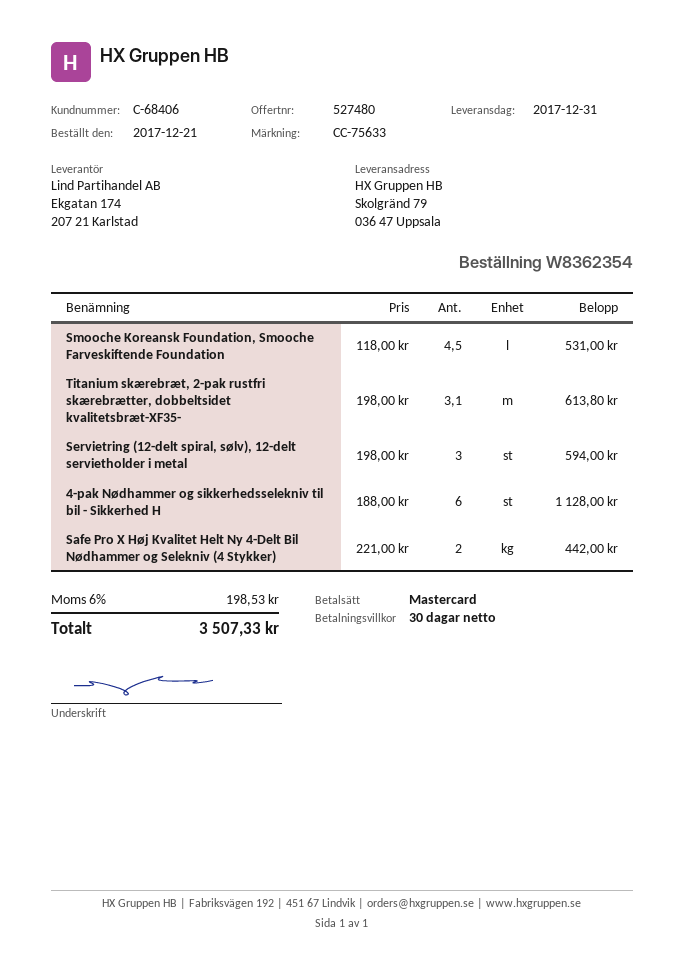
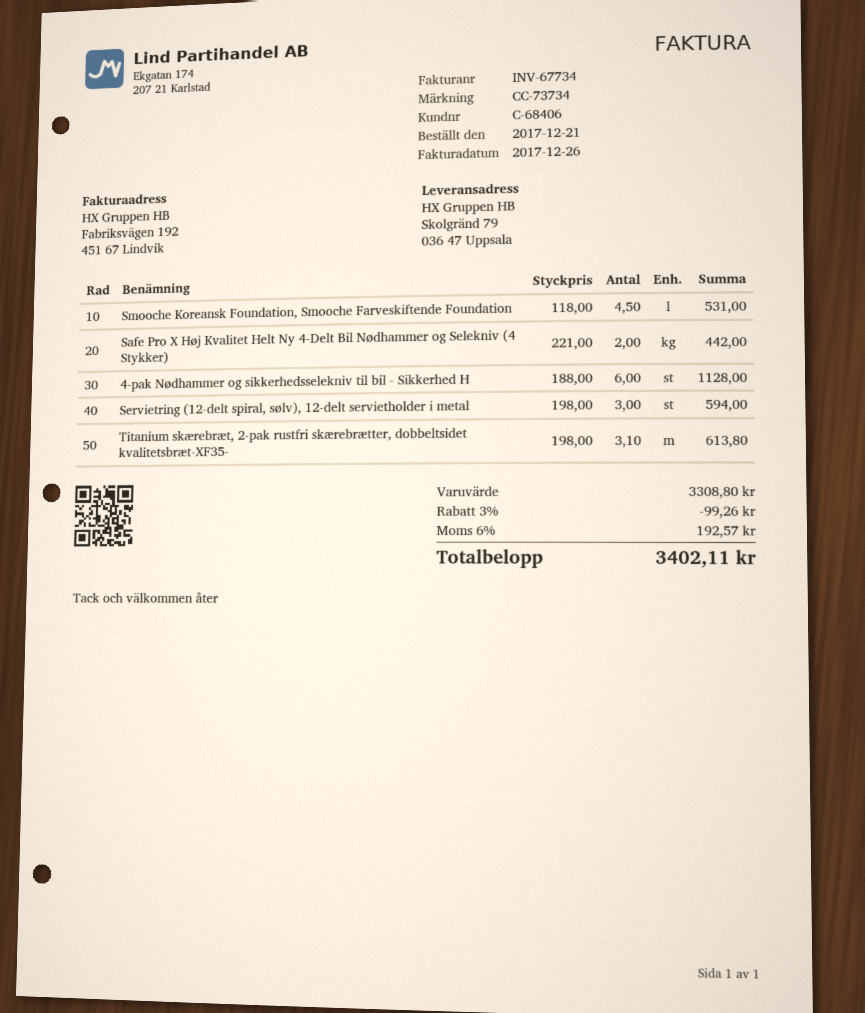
reference: CC-75633 -> CC-73734
discount: none -> 3% = 99.26
tax: 6% = 198.53 -> 6% = 192.57
total: 3507.33 -> 3402.11

